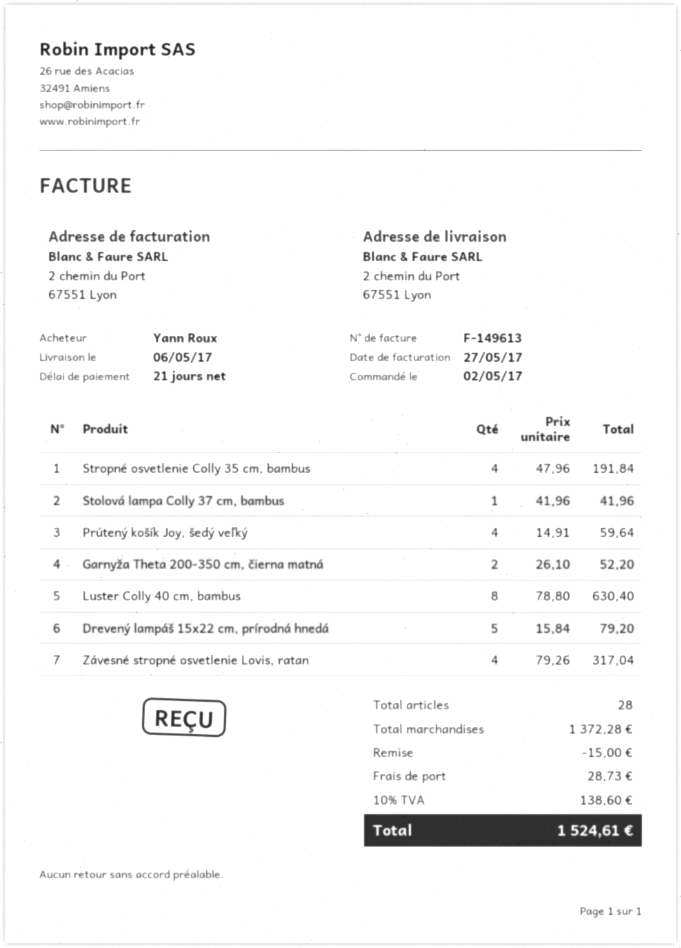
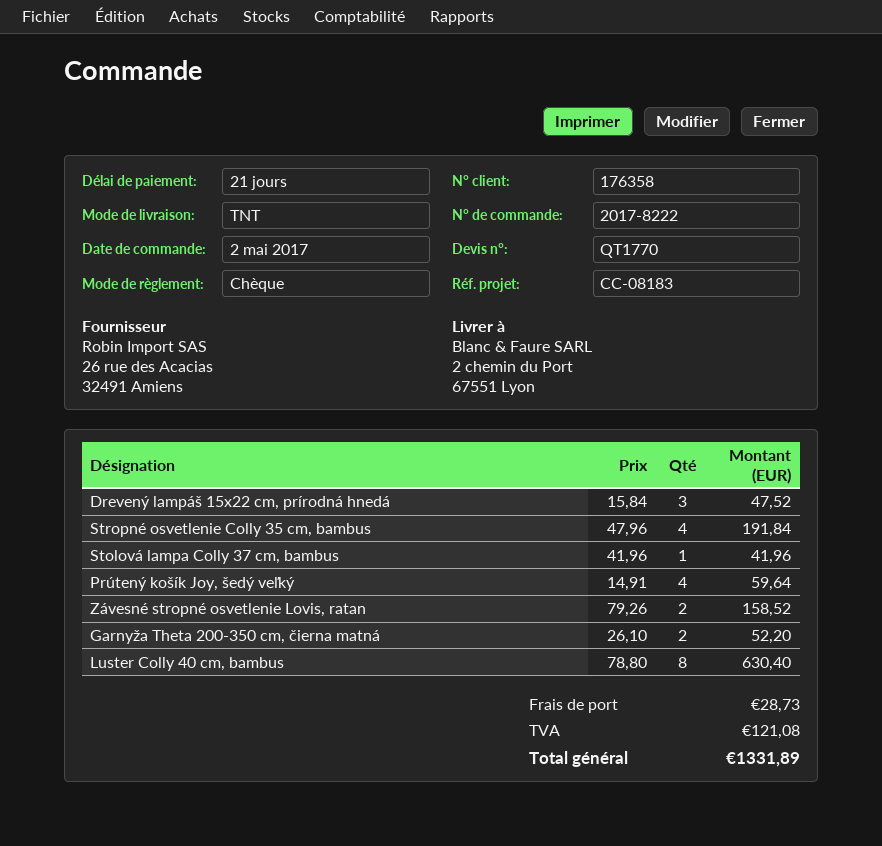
Drevený lampáš 15x22 cm, prírodná hnedá: 5 x 15.84 = 79.20 -> 3 x 15.84 = 47.52
Závesné stropné osvetlenie Lovis, ratan: 4 x 79.26 = 317.04 -> 2 x 79.26 = 158.52
discount: 15.00 -> none
tax: 138.60 -> 121.08
total: 1524.61 -> 1331.89

